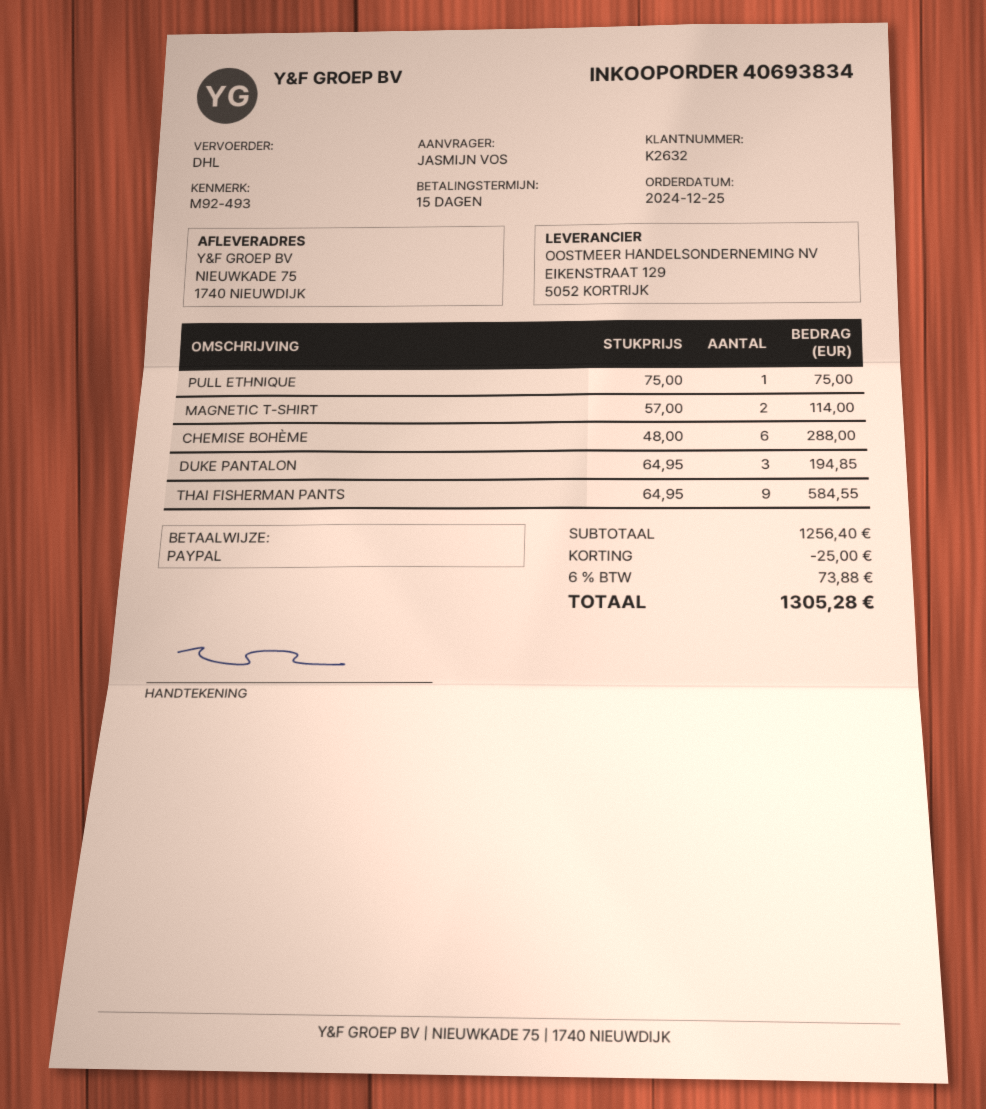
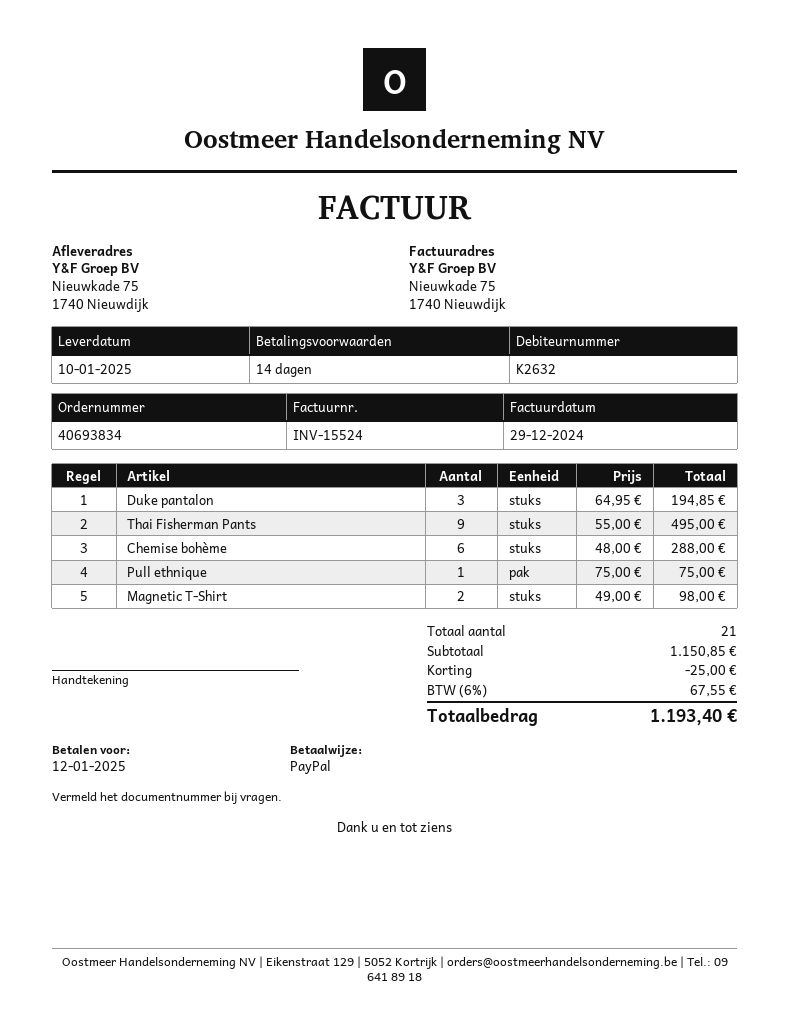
payment terms: 15 days -> 14 days
MAGNETIC T-SHIRT: 2 x 57.00 = 114.00 -> 2 x 49.00 = 98.00
THAI FISHERMAN PANTS: 9 x 64.95 = 584.55 -> 9 x 55.00 = 495.00
subtotal: 1256.40 -> 1150.85
tax: 6% = 73.88 -> 6% = 67.55
total: 1305.28 -> 1193.40

